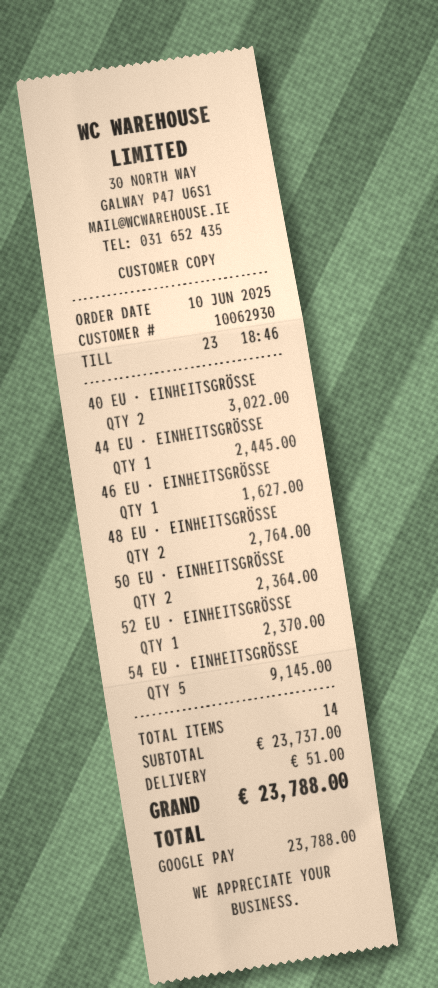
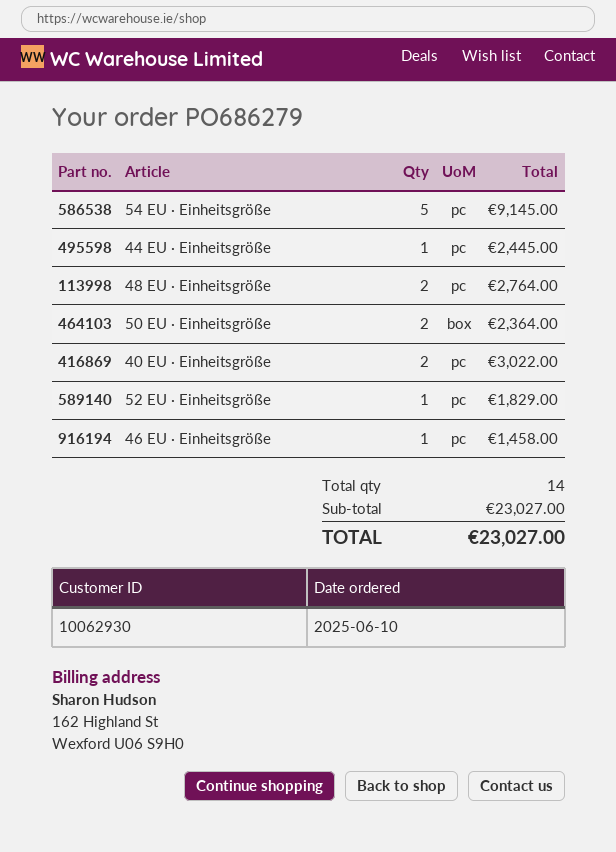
46 EU · EINHEITSGRÖSSE: 1 for 1627.00 -> 1 for 1458.00
52 EU · EINHEITSGRÖSSE: 1 for 2370.00 -> 1 for 1829.00
subtotal: 23737.00 -> 23027.00
shipping: 51.00 -> none
total: 23788.00 -> 23027.00

